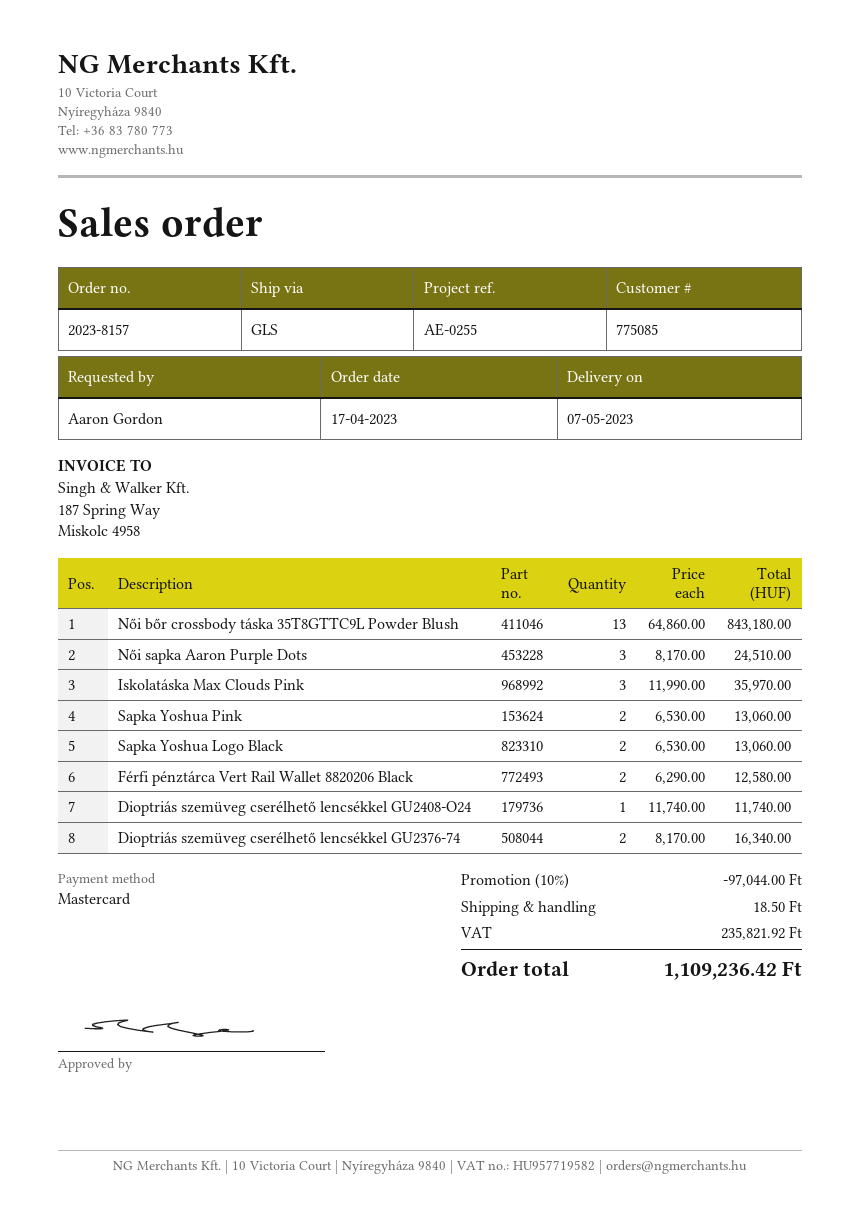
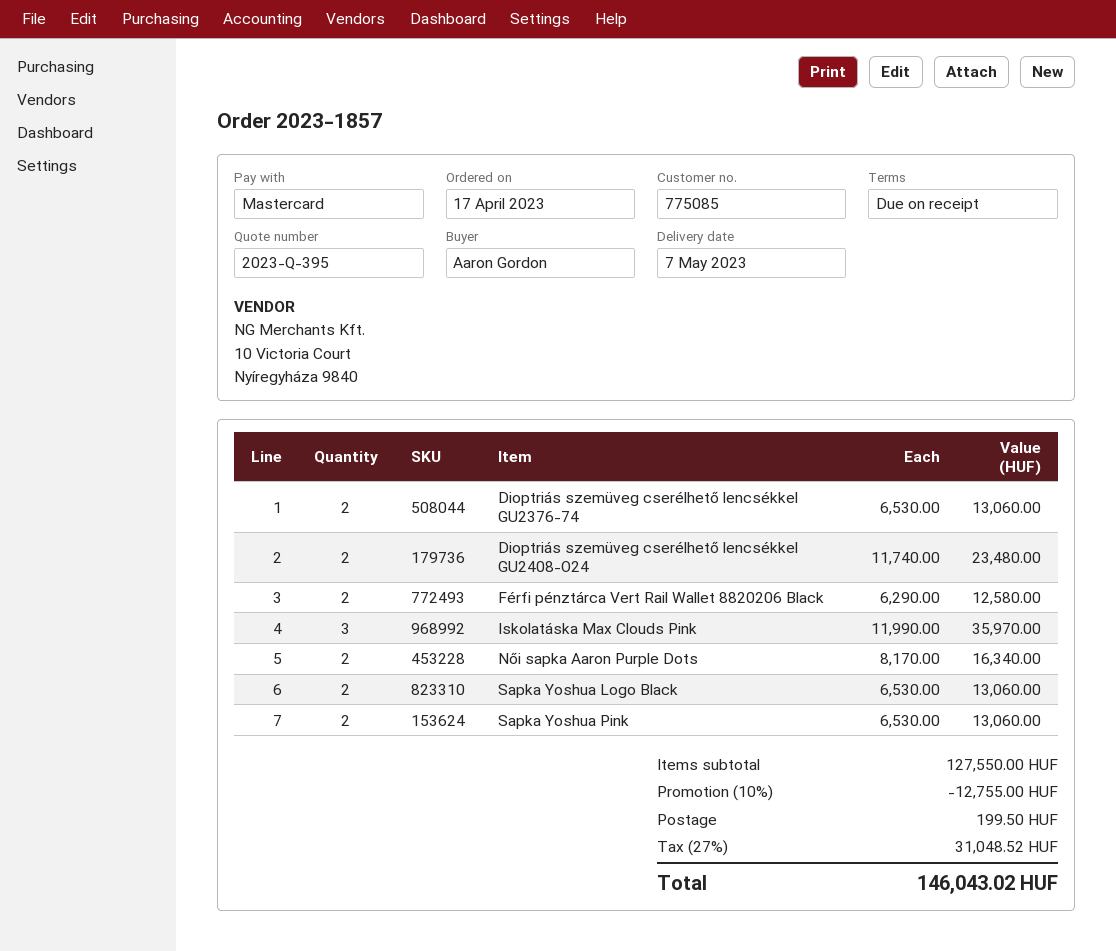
order number: 2023-8157 -> 2023-1857
Női bőr crossbody táska 35T8GTTC9L Powder Blush: 13 x 64860.00 = 843180.00 -> none
Női sapka Aaron Purple Dots: 3 x 8170.00 = 24510.00 -> 2 x 8170.00 = 16340.00
Dioptriás szemüveg cserélhető lencsékkel GU2408-O24: 1 x 11740.00 = 11740.00 -> 2 x 11740.00 = 23480.00
Dioptriás szemüveg cserélhető lencsékkel GU2376-74: 2 x 8170.00 = 16340.00 -> 2 x 6530.00 = 13060.00
discount: 10% = 97044.00 -> 10% = 12755.00
shipping: 18.50 -> 199.50
tax: 235821.92 -> 31048.52
total: 1109236.42 -> 146043.02

